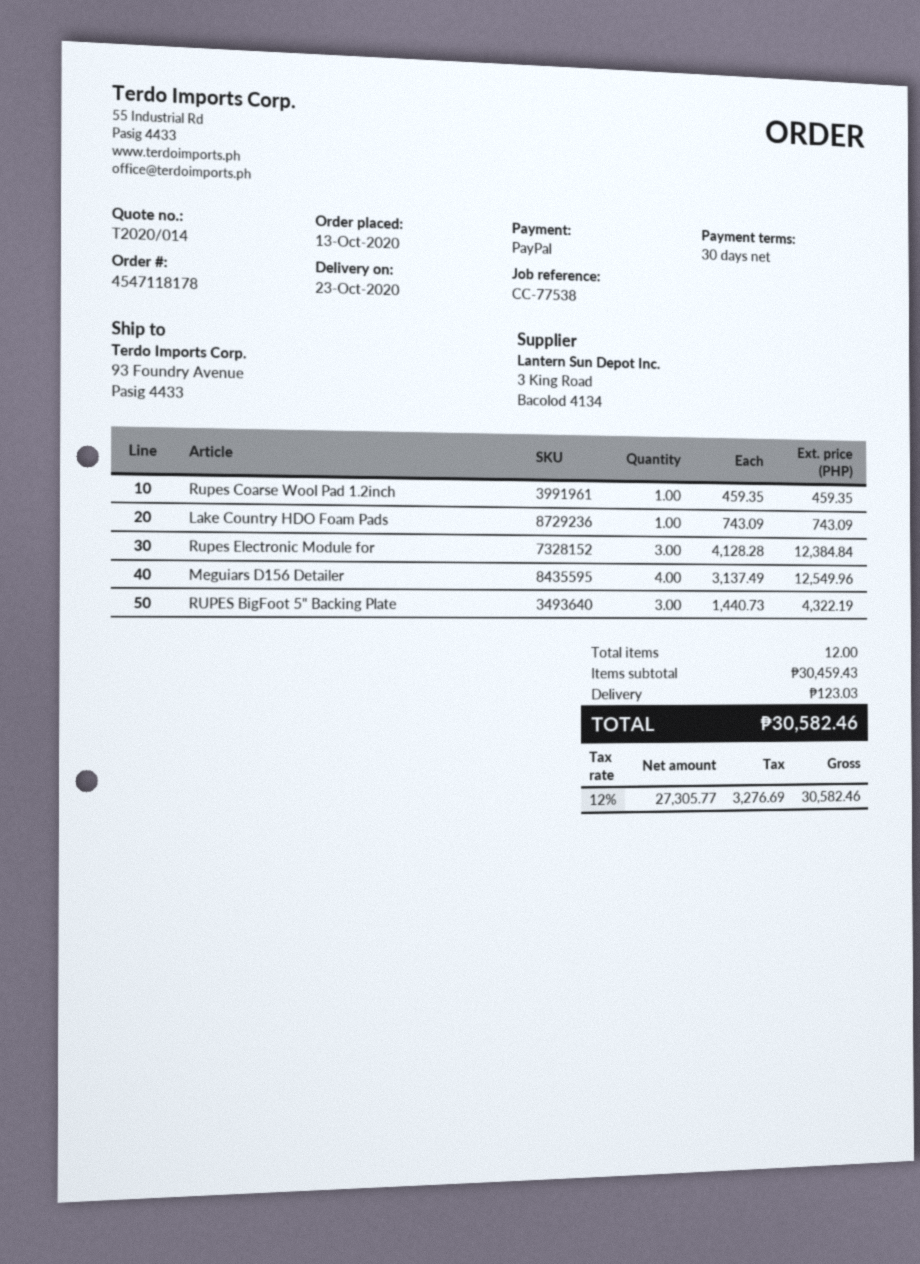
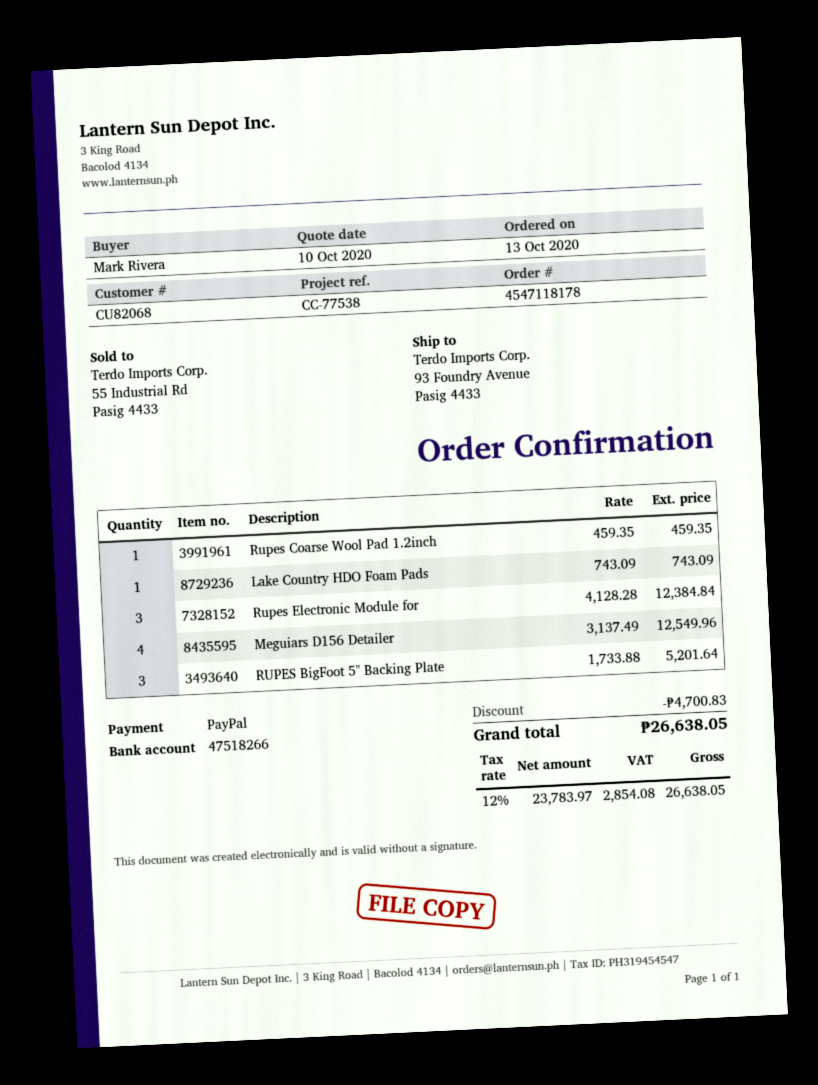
RUPES BigFoot 5" Backing Plate: 3 x 1440.73 = 4322.19 -> 3 x 1733.88 = 5201.64
discount: none -> 4700.83
shipping: 123.03 -> none
net: 27305.77 -> 23783.97
tax: 12% = 3276.69 -> 12% = 2854.08
total: 30582.46 -> 26638.05

